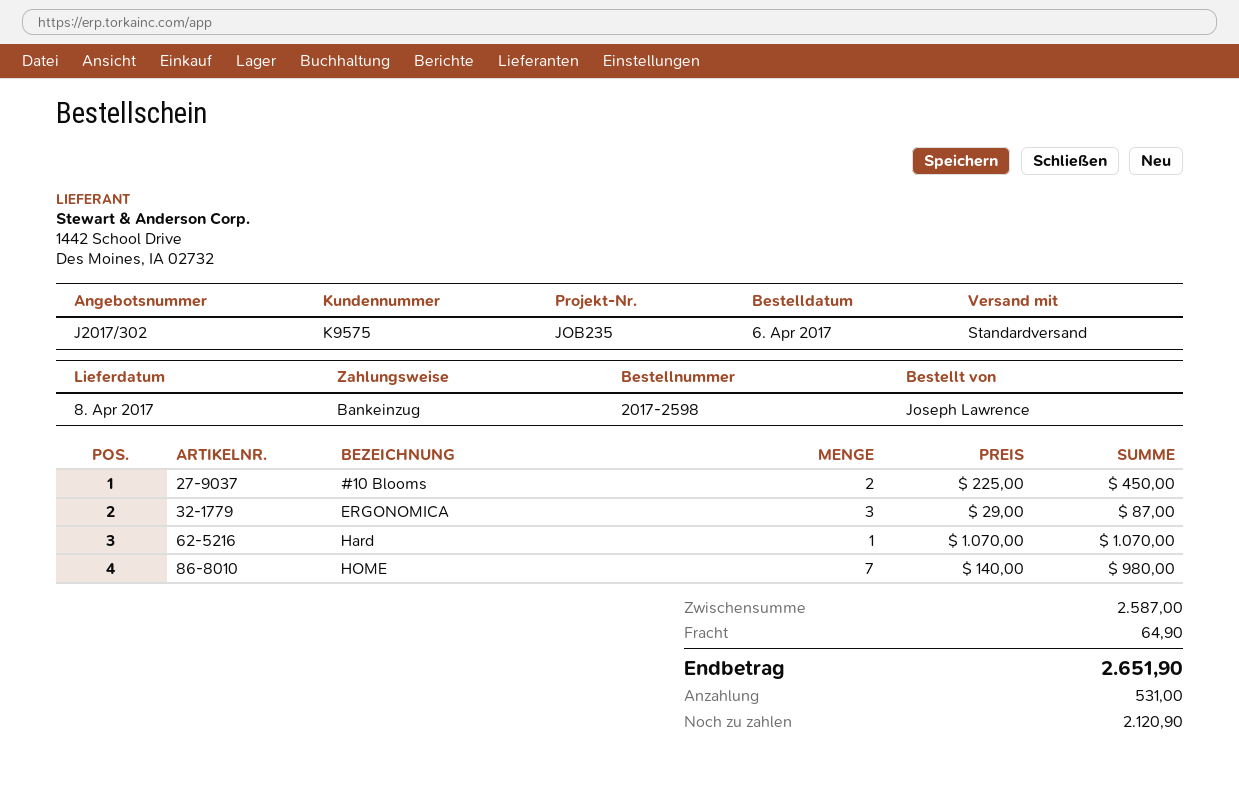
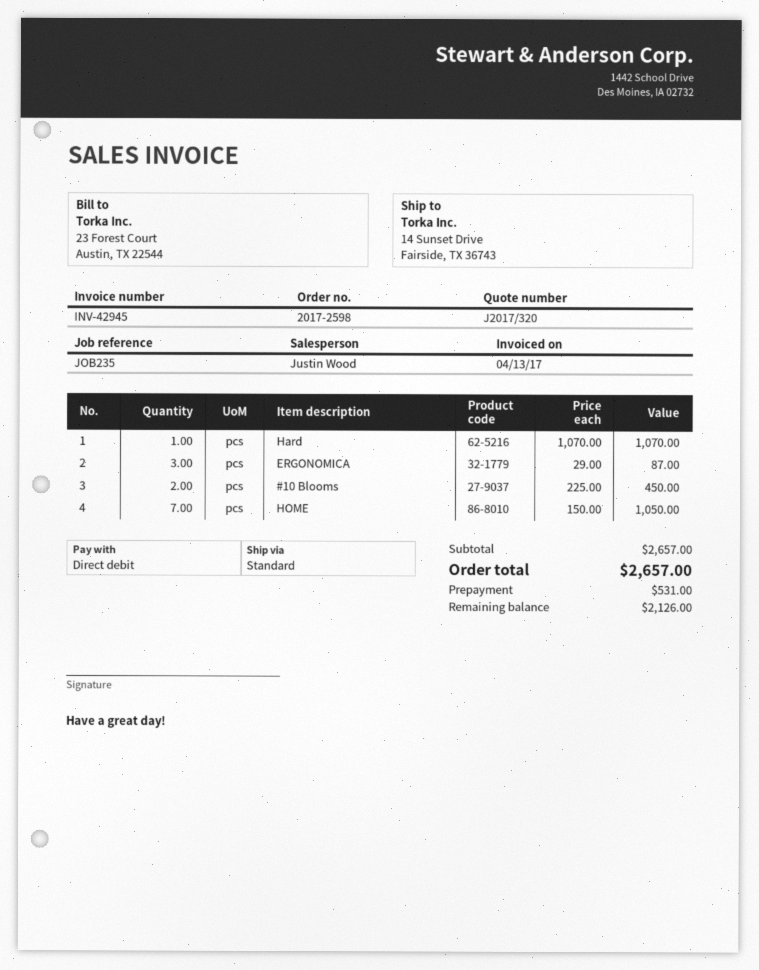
quote number: J2017/302 -> J2017/320
HOME: 7 x 140.00 = 980.00 -> 7 x 150.00 = 1050.00
subtotal: 2587.00 -> 2657.00
shipping: 64.90 -> none
total: 2651.90 -> 2657.00
balance: 2120.90 -> 2126.00

